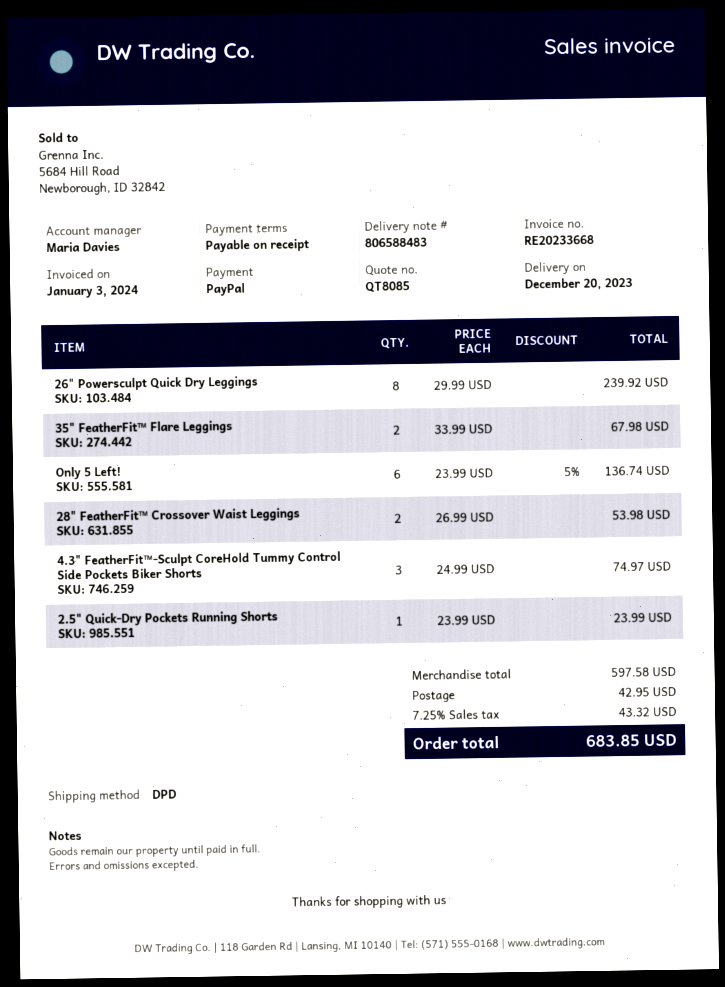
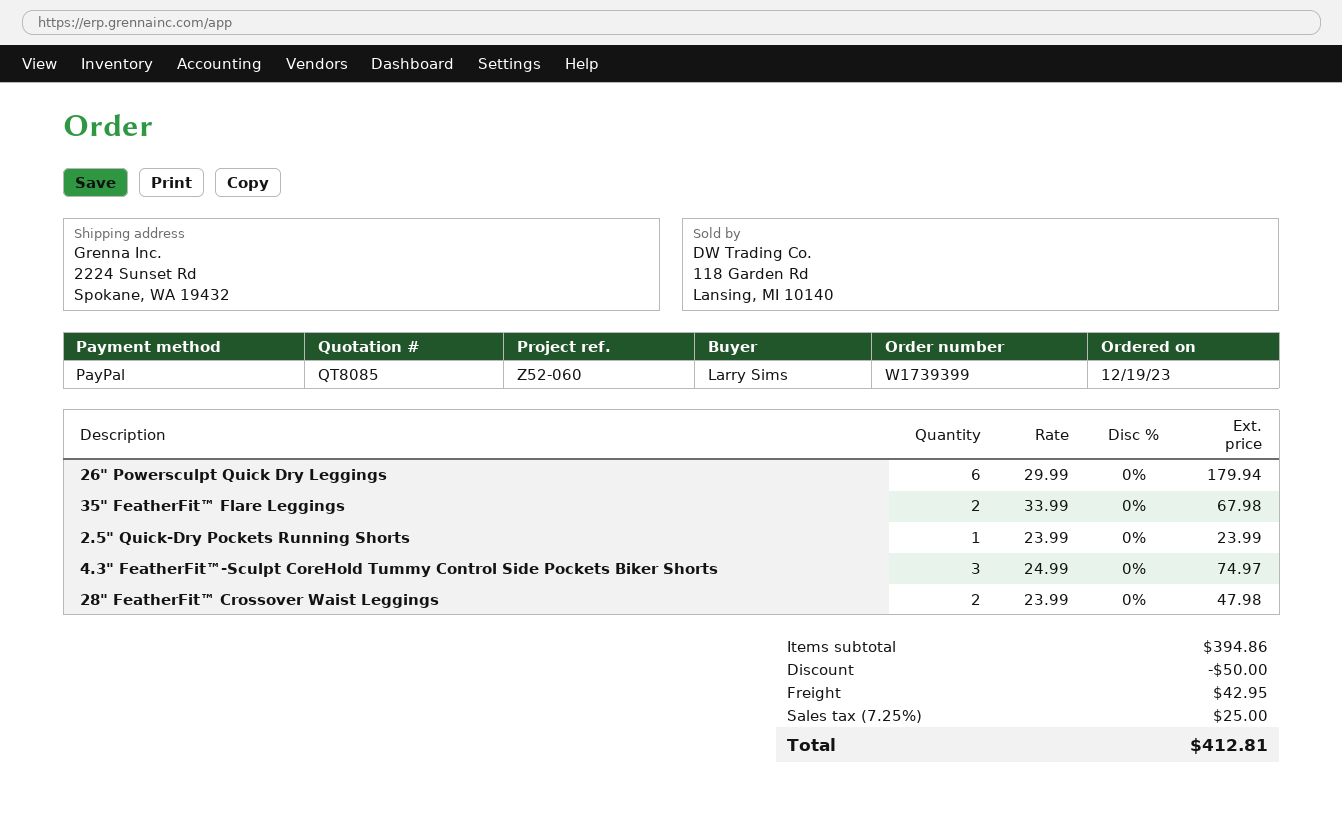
26" Powersculpt Quick Dry Leggings: 8 x 29.99 = 239.92 -> 6 x 29.99 = 179.94
Only 5 Left!: 6 x 23.99 - 5% = 136.74 -> none
28" FeatherFit™ Crossover Waist Leggings: 2 x 26.99 = 53.98 -> 2 x 23.99 = 47.98
subtotal: 597.58 -> 394.86
discount: none -> 50.00
tax: 7.25% = 43.32 -> 7.25% = 25.00
total: 683.85 -> 412.81

